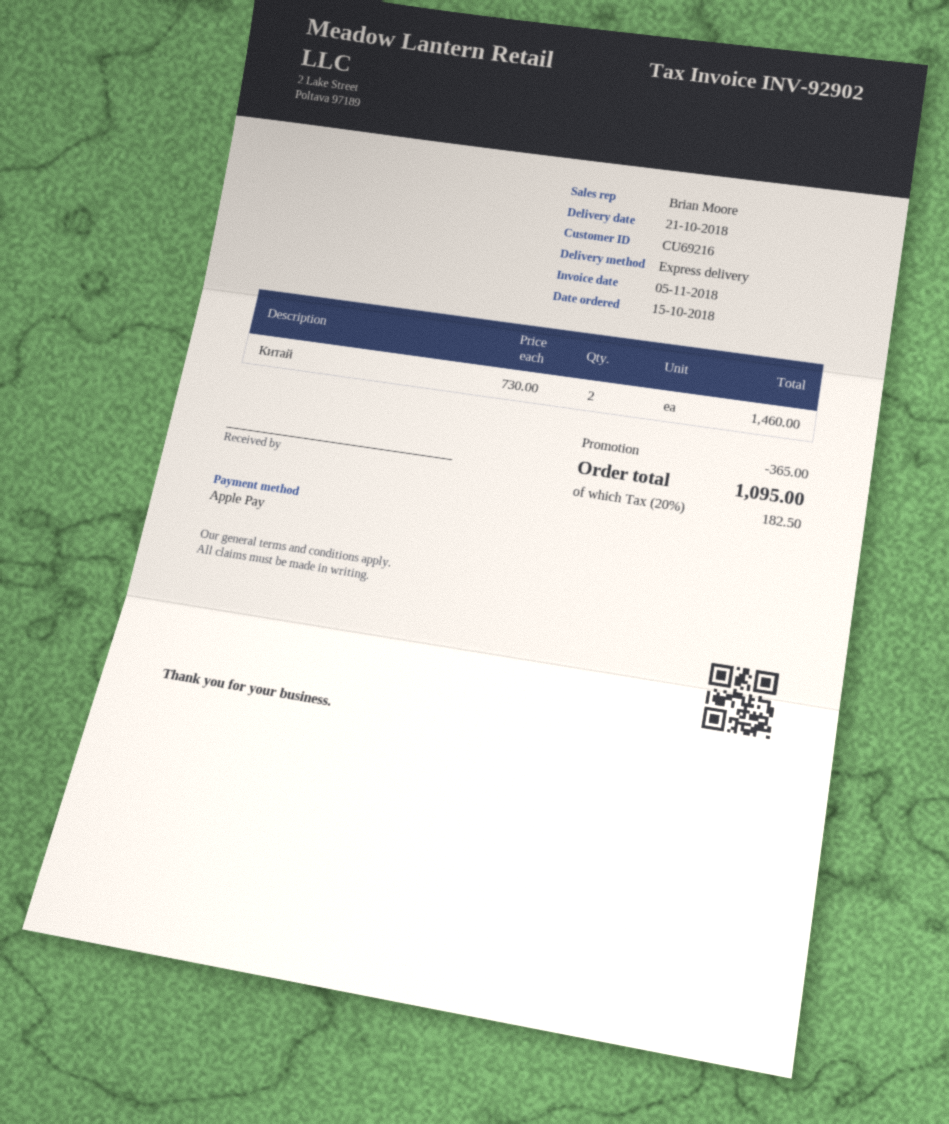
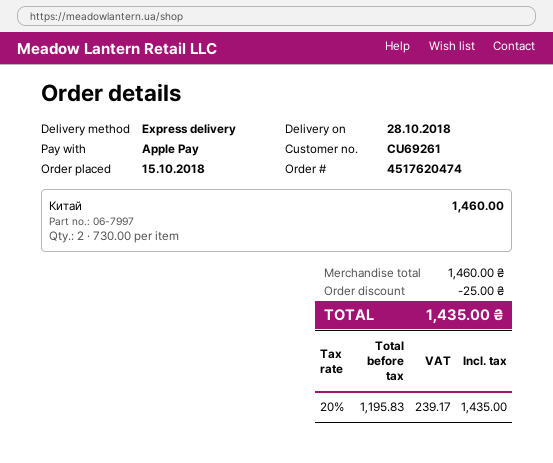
delivery date: 2018-10-21 -> 2018-10-28
customer number: CU69216 -> CU69261
discount: 365.00 -> 25.00
tax: 20% = 182.50 -> 20% = 239.17
total: 1095.00 -> 1435.00

